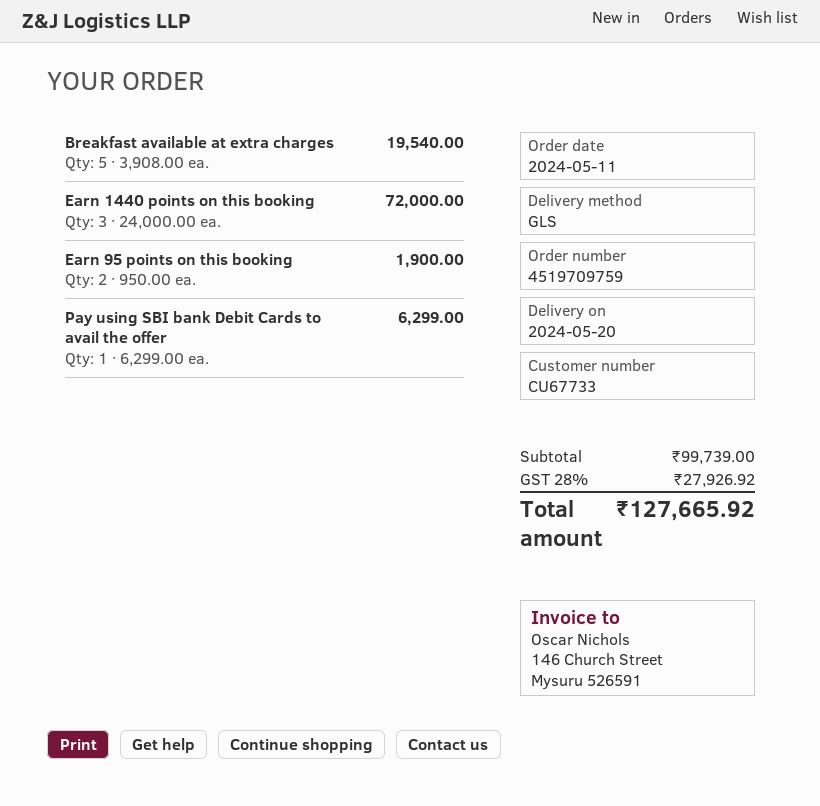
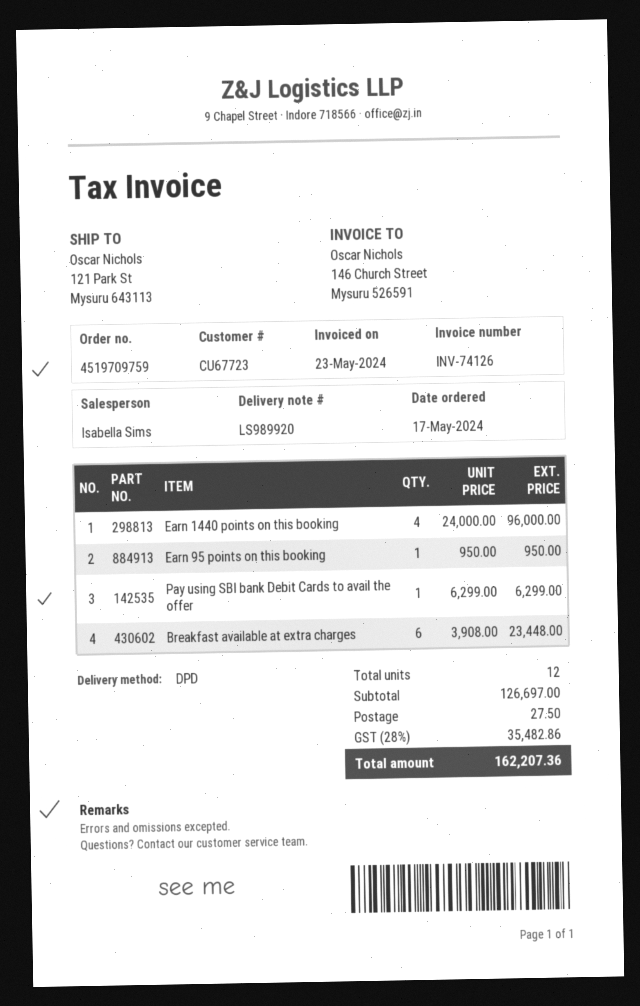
order date: 2024-05-11 -> 2024-05-17
customer number: CU67733 -> CU67723
shipping method: GLS -> DPD
Breakfast available at extra charges: 5 x 3908.00 = 19540.00 -> 6 x 3908.00 = 23448.00
Earn 1440 points on this booking: 3 x 24000.00 = 72000.00 -> 4 x 24000.00 = 96000.00
Earn 95 points on this booking: 2 x 950.00 = 1900.00 -> 1 x 950.00 = 950.00
subtotal: 99739.00 -> 126697.00
shipping: none -> 27.50
tax: 28% = 27926.92 -> 28% = 35482.86
total: 127665.92 -> 162207.36

